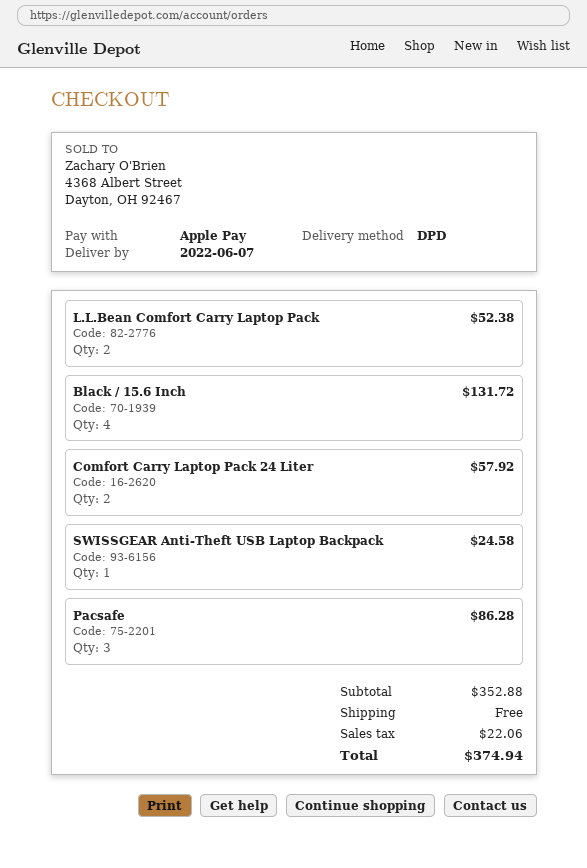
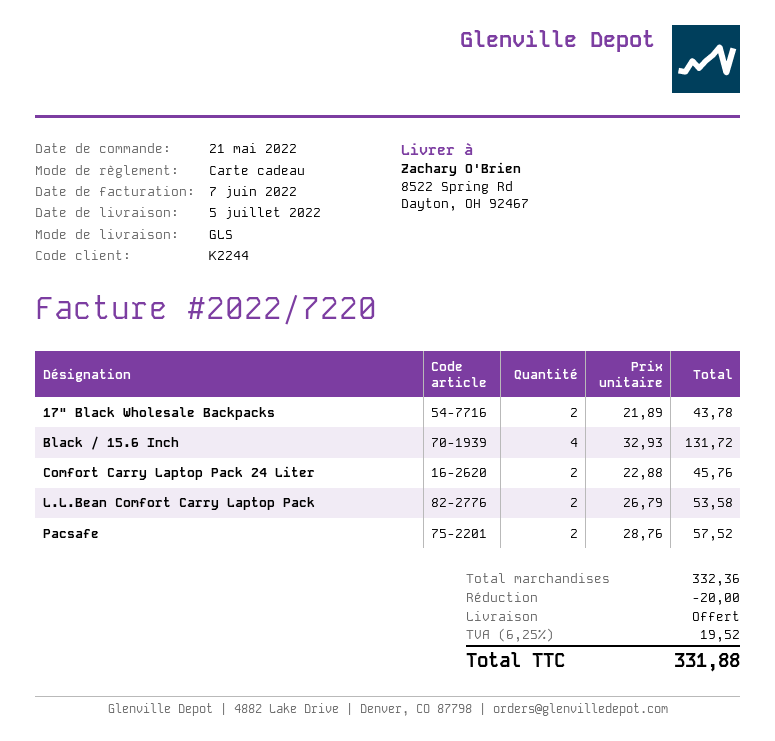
delivery date: 2022-06-07 -> 2022-07-05
payment method: Apple Pay -> gift card
shipping method: DPD -> GLS
L.L.Bean Comfort Carry Laptop Pack: 2 for 52.38 -> 2 for 53.58
Comfort Carry Laptop Pack 24 Liter: 2 for 57.92 -> 2 for 45.76
SWISSGEAR Anti-Theft USB Laptop Backpack: 1 for 24.58 -> none
Pacsafe: 3 for 86.28 -> 2 for 57.52
17" Black Wholesale Backpacks: none -> 2 for 43.78
subtotal: 352.88 -> 332.36
discount: none -> 20.00
tax: 22.06 -> 19.52
total: 374.94 -> 331.88

